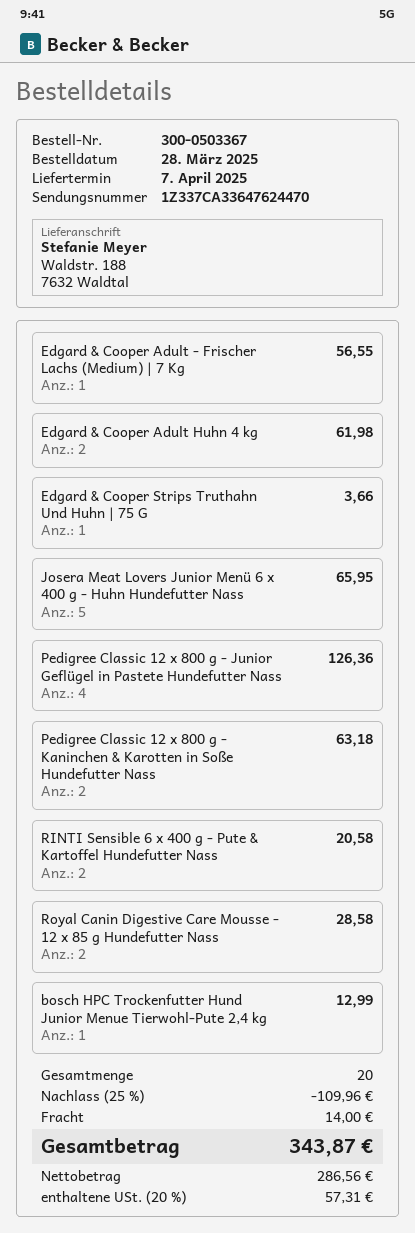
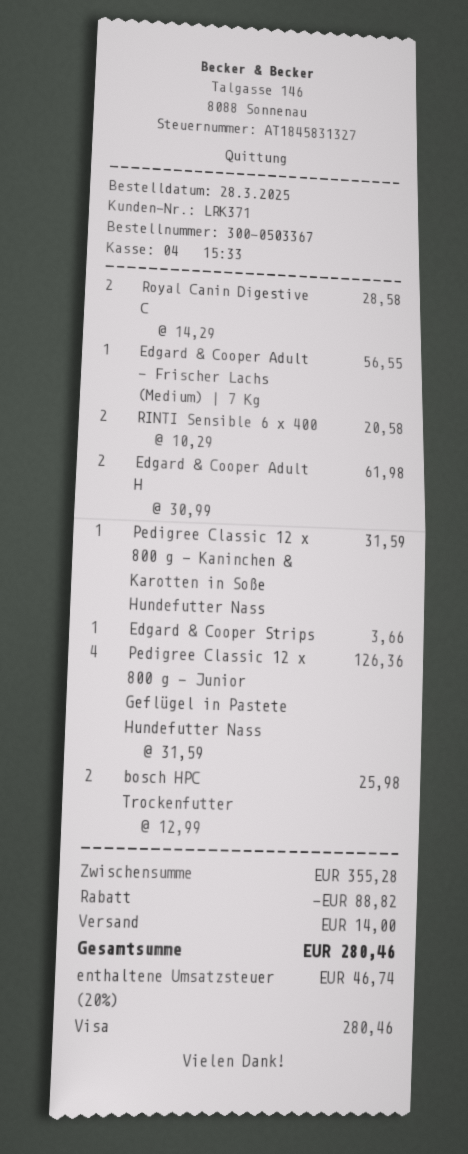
Josera Meat Lovers Junior Menü 6 x 400 g - Huhn Hundefutter Nass: 5 for 65.95 -> none
Pedigree Classic 12 x 800 g - Kaninchen & Karotten in Soße Hundefutter Nass: 2 for 63.18 -> 1 for 31.59
bosch HPC Trockenfutter Hund Junior Menue Tierwohl-Pute 2,4 kg: 1 for 12.99 -> 2 for 25.98
discount: 109.96 -> 88.82
tax: 20% = 57.31 -> 20% = 46.74
total: 343.87 -> 280.46

